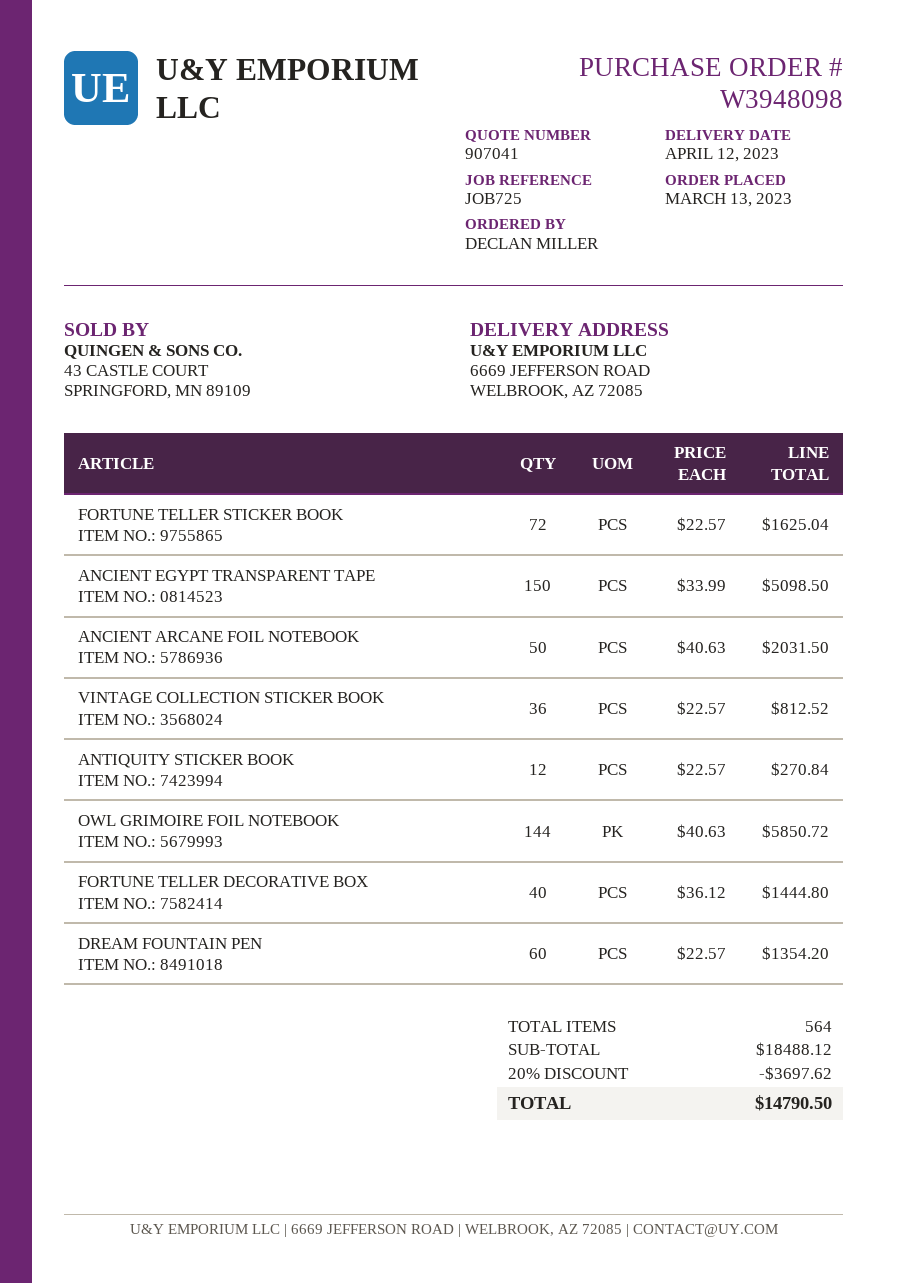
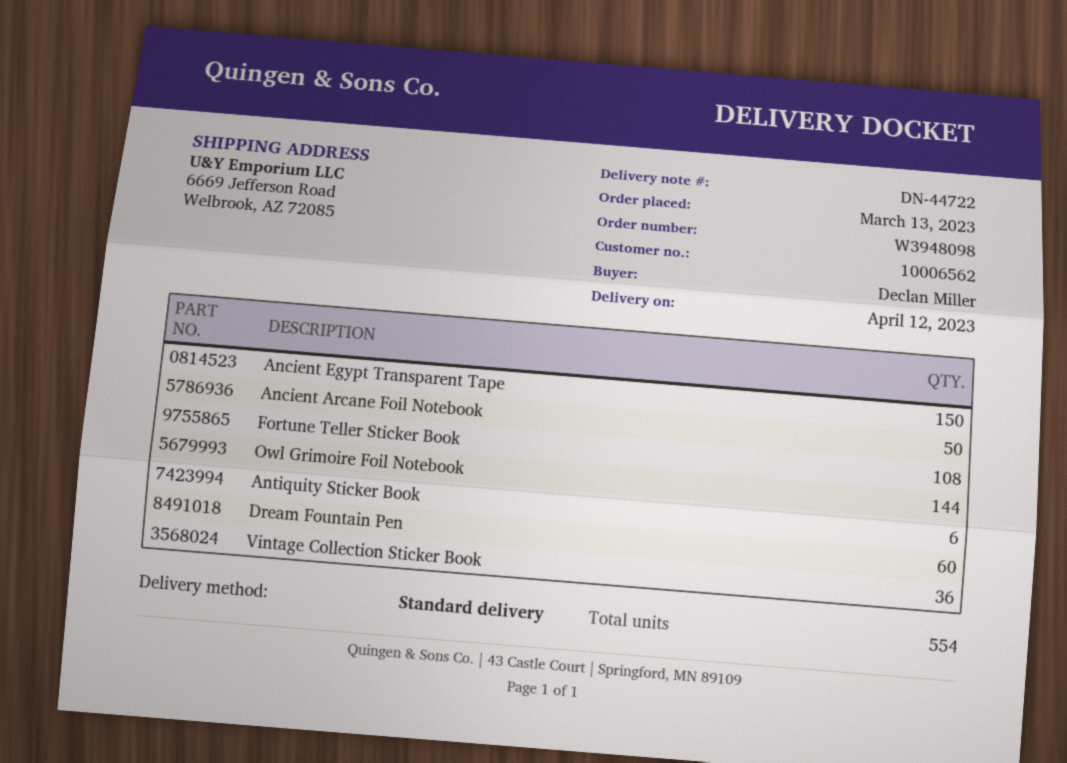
FORTUNE TELLER STICKER BOOK: 72 -> 108
ANTIQUITY STICKER BOOK: 12 -> 6
FORTUNE TELLER DECORATIVE BOX: 40 -> none
total quantity: 564 -> 554

